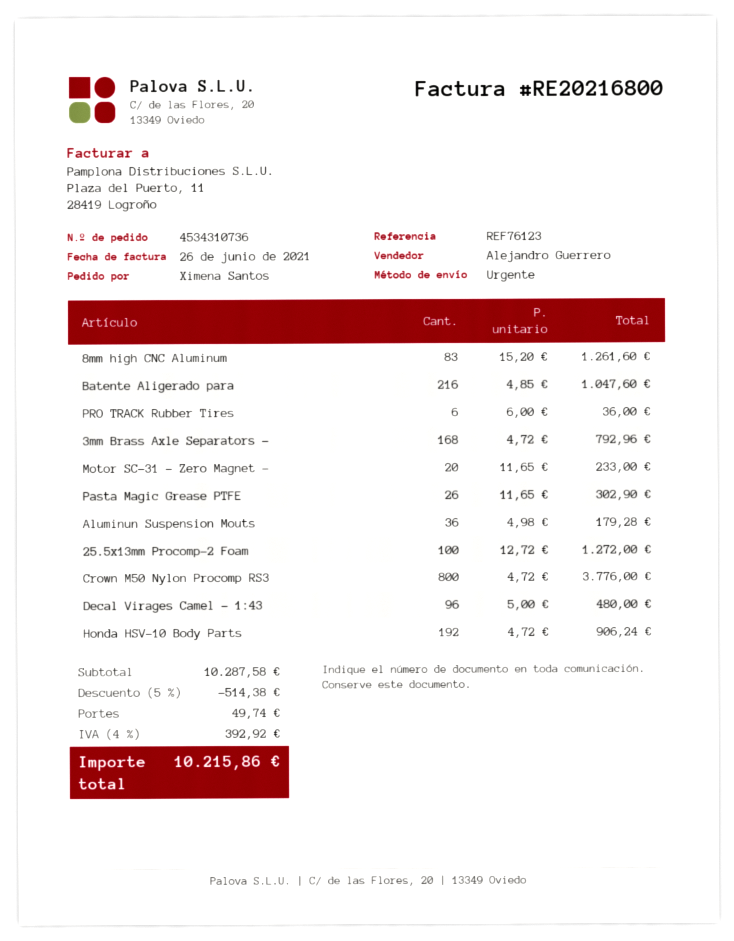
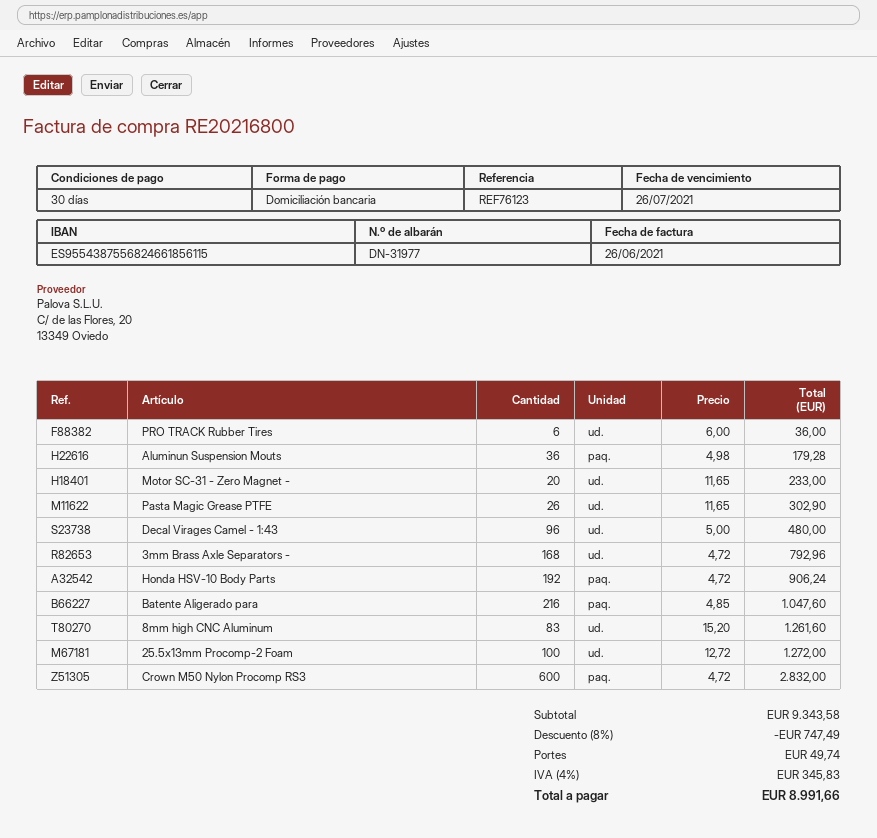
Crown M50 Nylon Procomp RS3: 800 x 4.72 = 3776.00 -> 600 x 4.72 = 2832.00
subtotal: 10287.58 -> 9343.58
discount: 5% = 514.38 -> 8% = 747.49
tax: 4% = 392.92 -> 4% = 345.83
total: 10215.86 -> 8991.66

